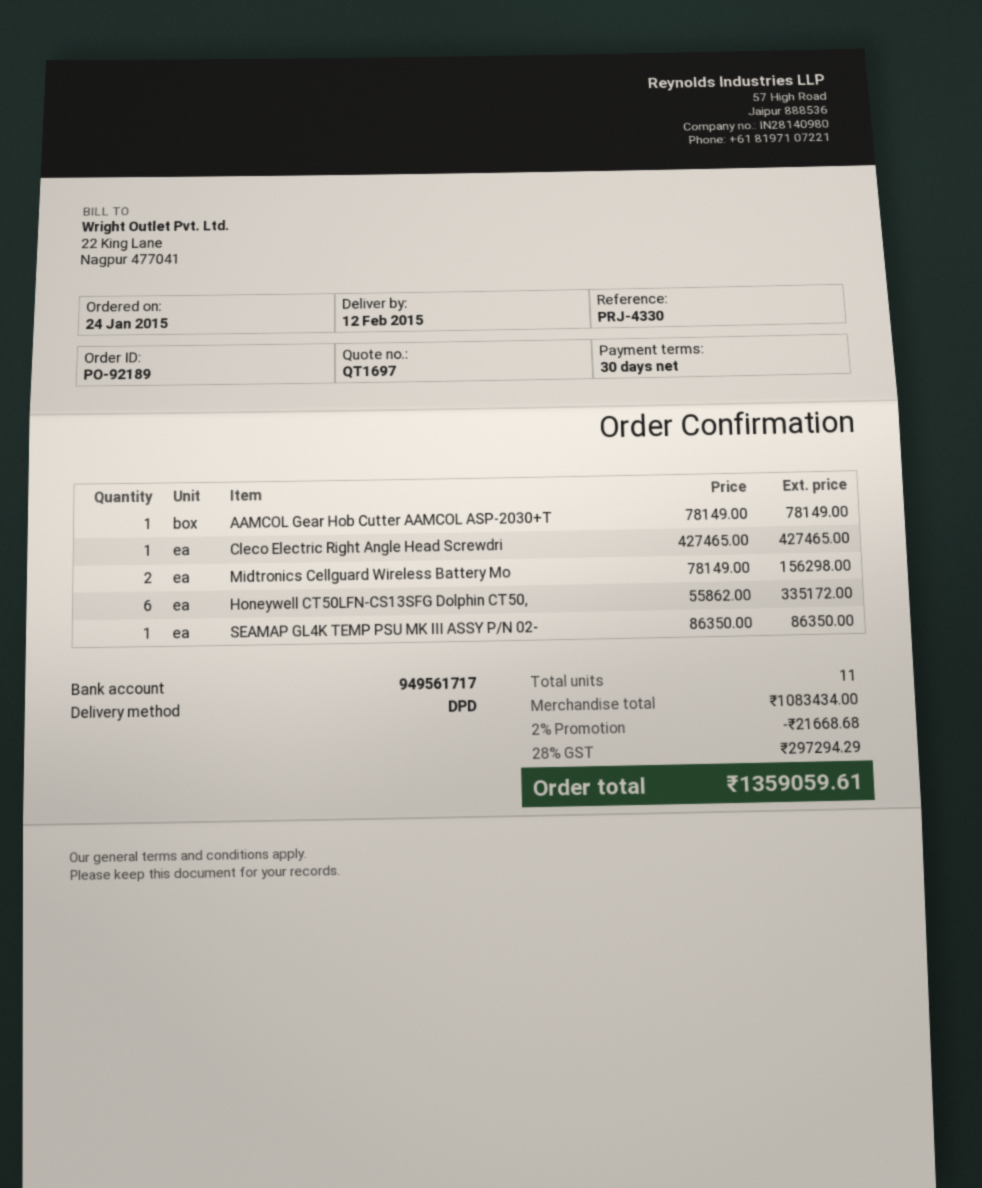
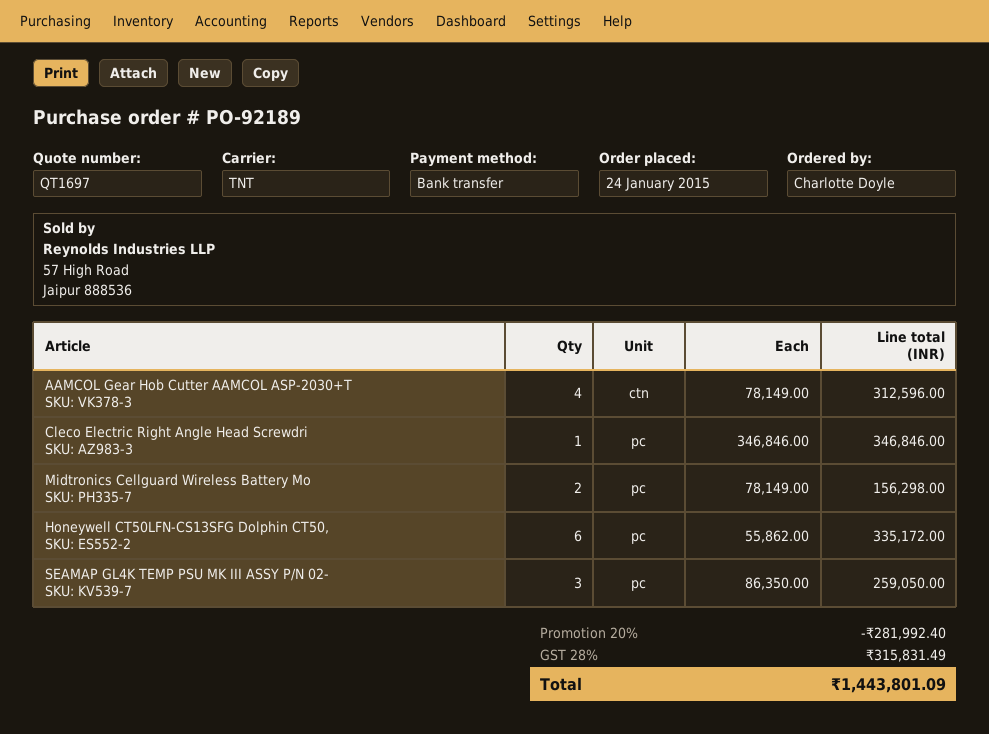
shipping method: DPD -> TNT
AAMCOL Gear Hob Cutter AAMCOL ASP-2030+T: 1 x 78149.00 = 78149.00 -> 4 x 78149.00 = 312596.00
Cleco Electric Right Angle Head Screwdri: 1 x 427465.00 = 427465.00 -> 1 x 346846.00 = 346846.00
SEAMAP GL4K TEMP PSU MK III ASSY P/N 02-: 1 x 86350.00 = 86350.00 -> 3 x 86350.00 = 259050.00
discount: 2% = 21668.68 -> 20% = 281992.40
tax: 28% = 297294.29 -> 28% = 315831.49
total: 1359059.61 -> 1443801.09

